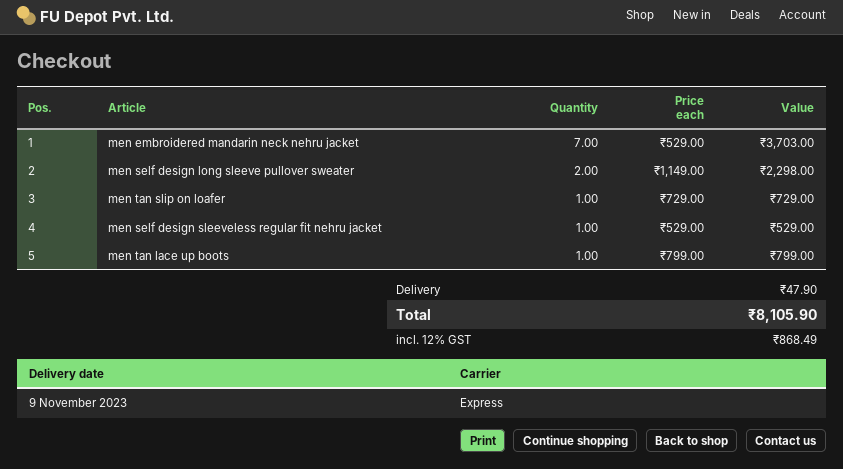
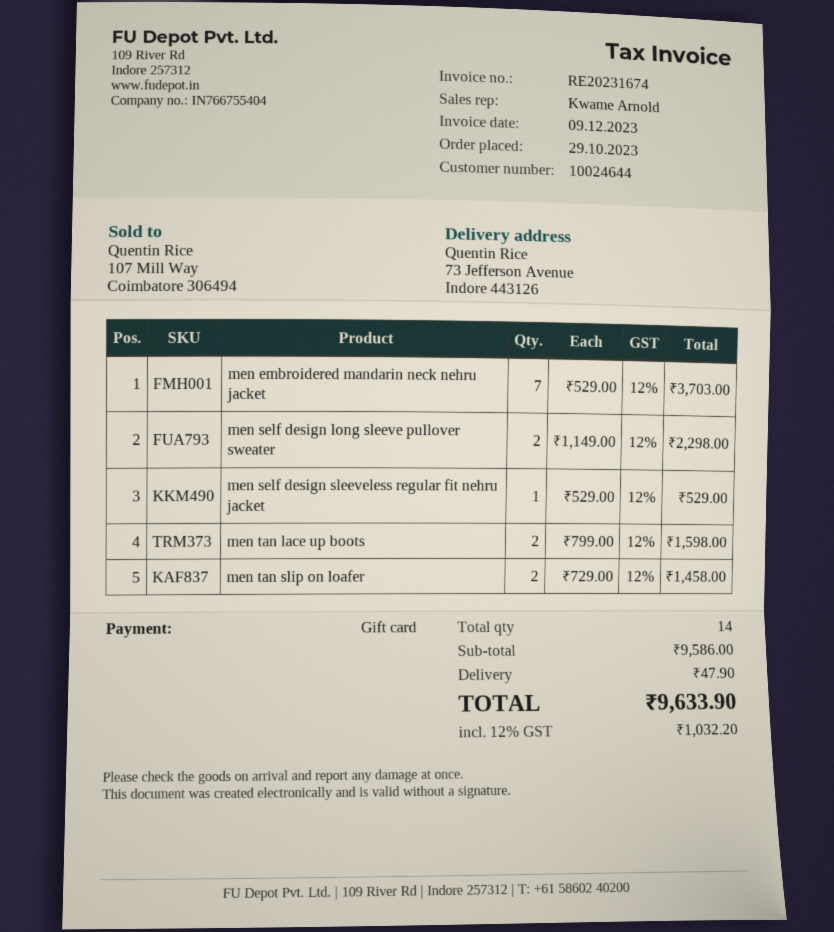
men tan slip on loafer: 1 x 729.00 = 729.00 -> 2 x 729.00 = 1458.00
men tan lace up boots: 1 x 799.00 = 799.00 -> 2 x 799.00 = 1598.00
tax: 12% = 868.49 -> 12% = 1032.20
total: 8105.90 -> 9633.90

